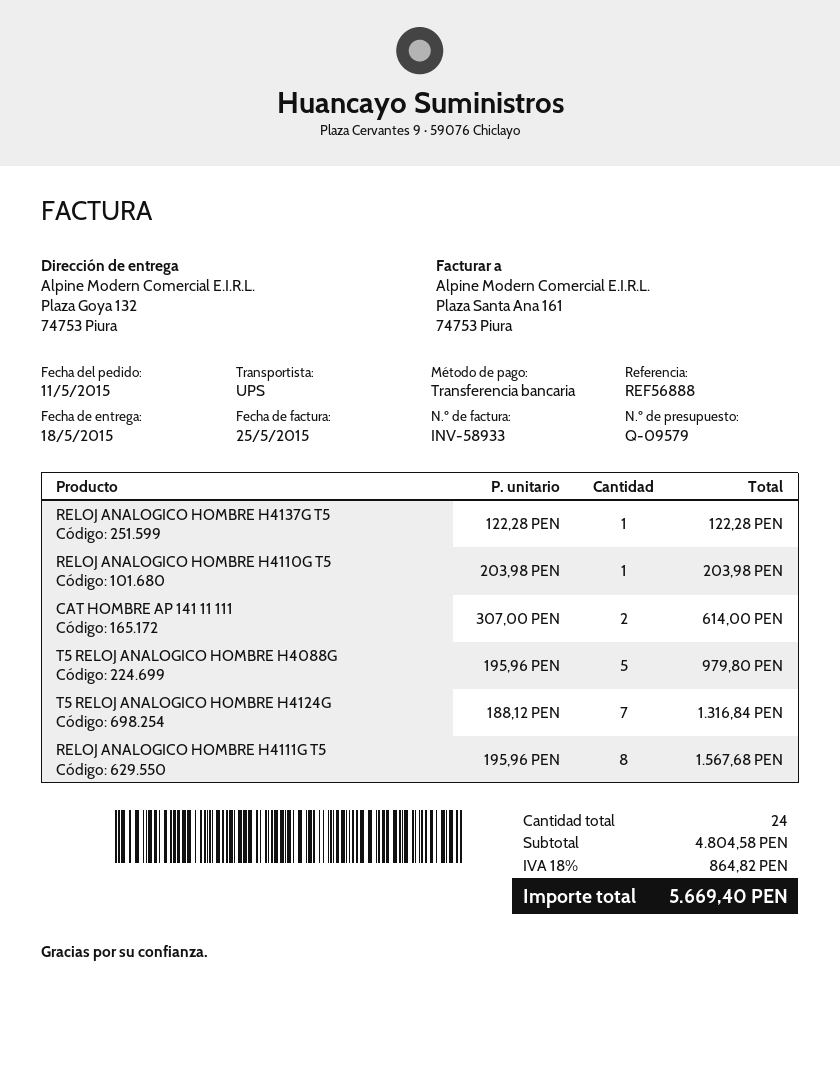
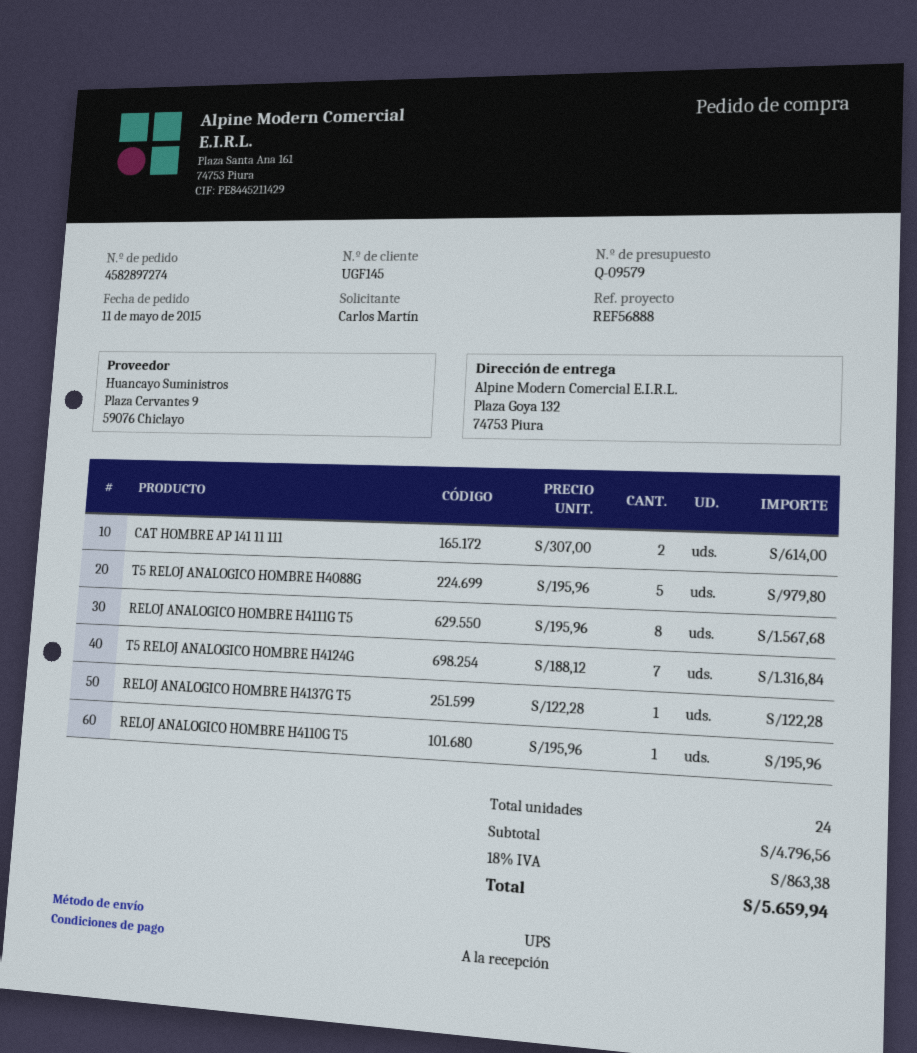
RELOJ ANALOGICO HOMBRE H4110G T5: 1 x 203.98 = 203.98 -> 1 x 195.96 = 195.96
subtotal: 4804.58 -> 4796.56
tax: 18% = 864.82 -> 18% = 863.38
total: 5669.40 -> 5659.94

